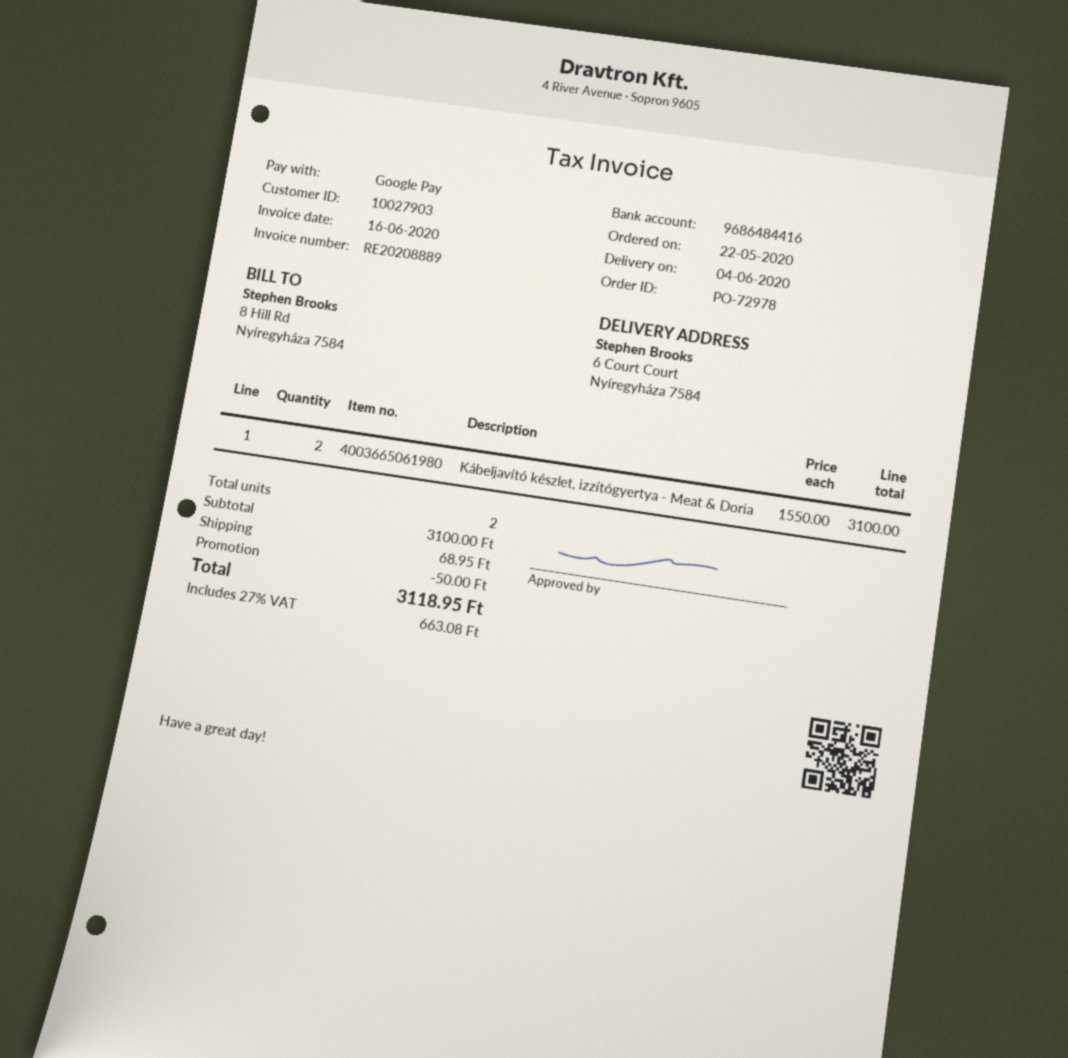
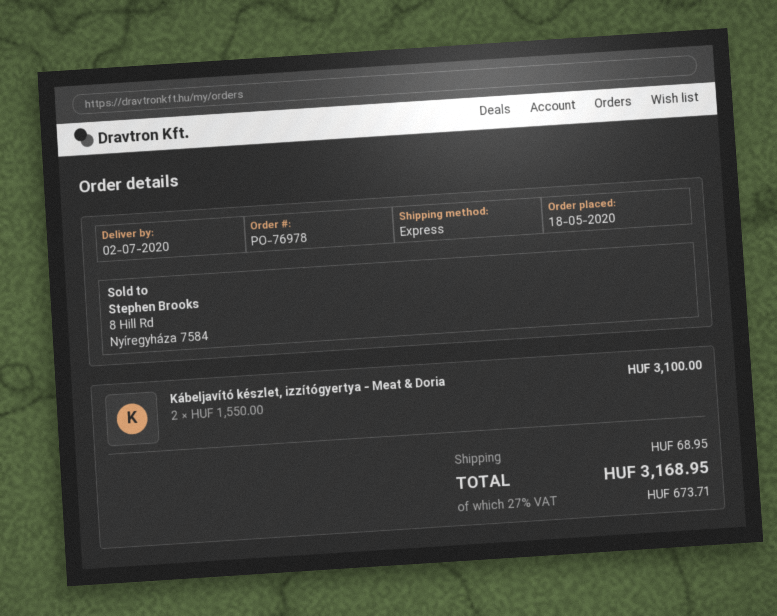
order number: PO-72978 -> PO-76978
order date: 2020-05-22 -> 2020-05-18
delivery date: 2020-06-04 -> 2020-07-02
discount: 50.00 -> none
tax: 27% = 663.08 -> 27% = 673.71
total: 3118.95 -> 3168.95

